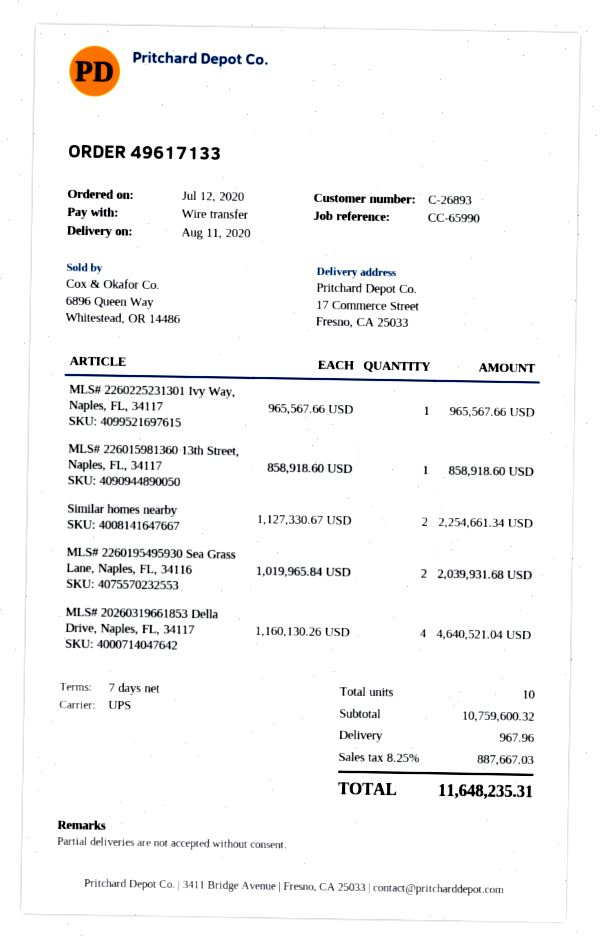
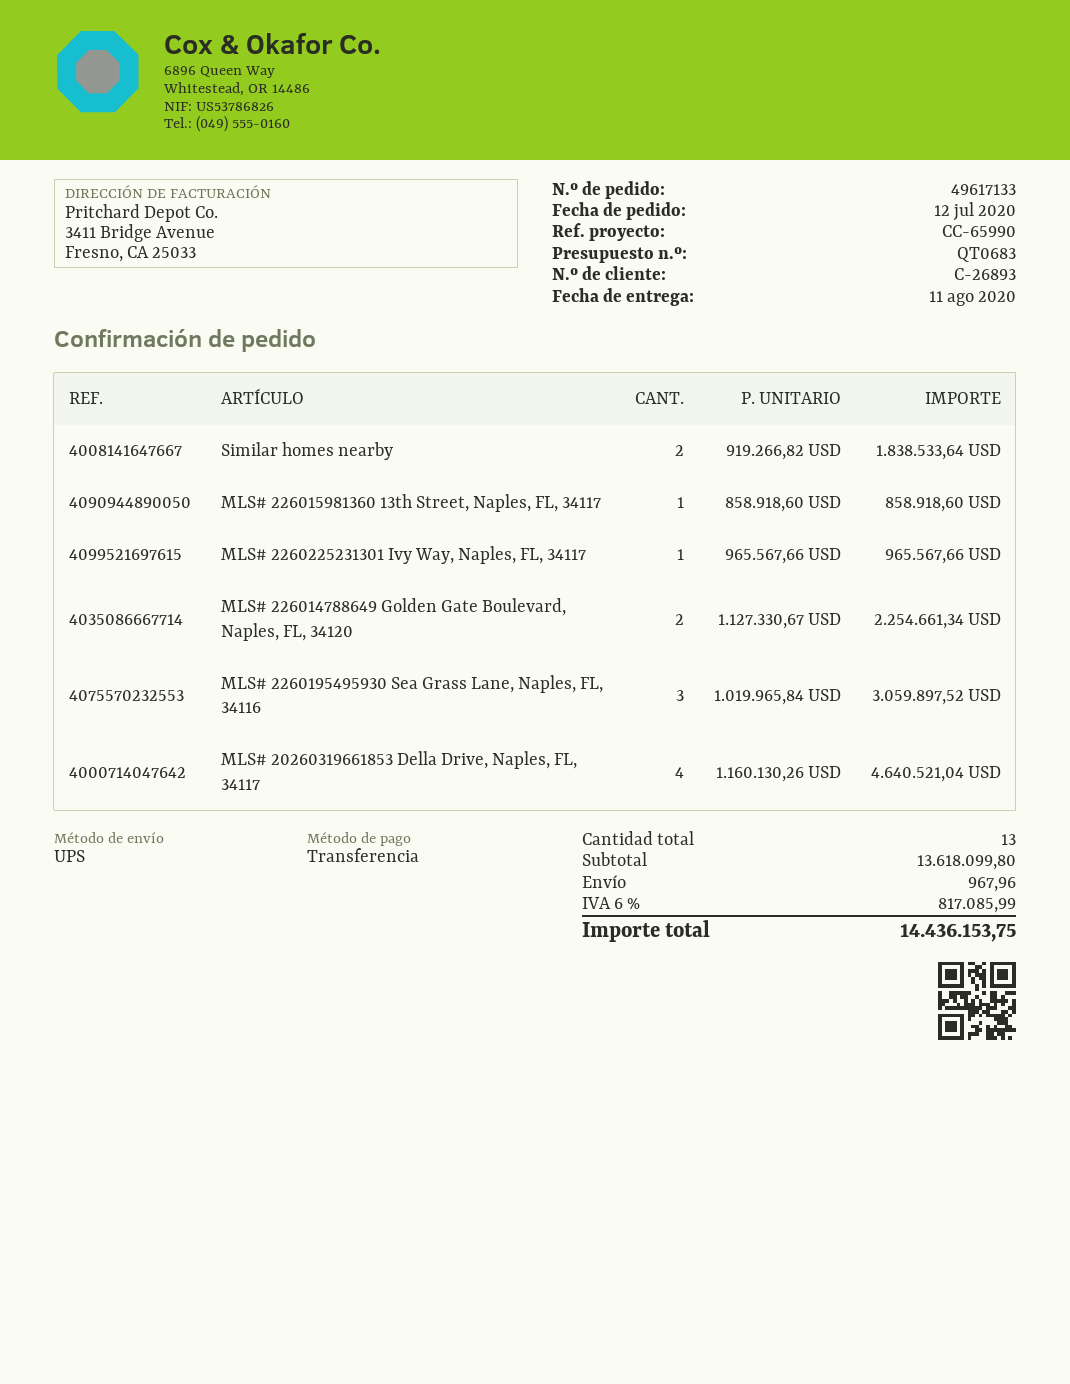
Similar homes nearby: 2 x 1127330.67 = 2254661.34 -> 2 x 919266.82 = 1838533.64
MLS# 2260195495930 Sea Grass Lane, Naples, FL, 34116: 2 x 1019965.84 = 2039931.68 -> 3 x 1019965.84 = 3059897.52
MLS# 226014788649 Golden Gate Boulevard, Naples, FL, 34120: none -> 2 x 1127330.67 = 2254661.34
total quantity: 10 -> 13
subtotal: 10759600.32 -> 13618099.80
tax: 8.25% = 887667.03 -> 6% = 817085.99
total: 11648235.31 -> 14436153.75

